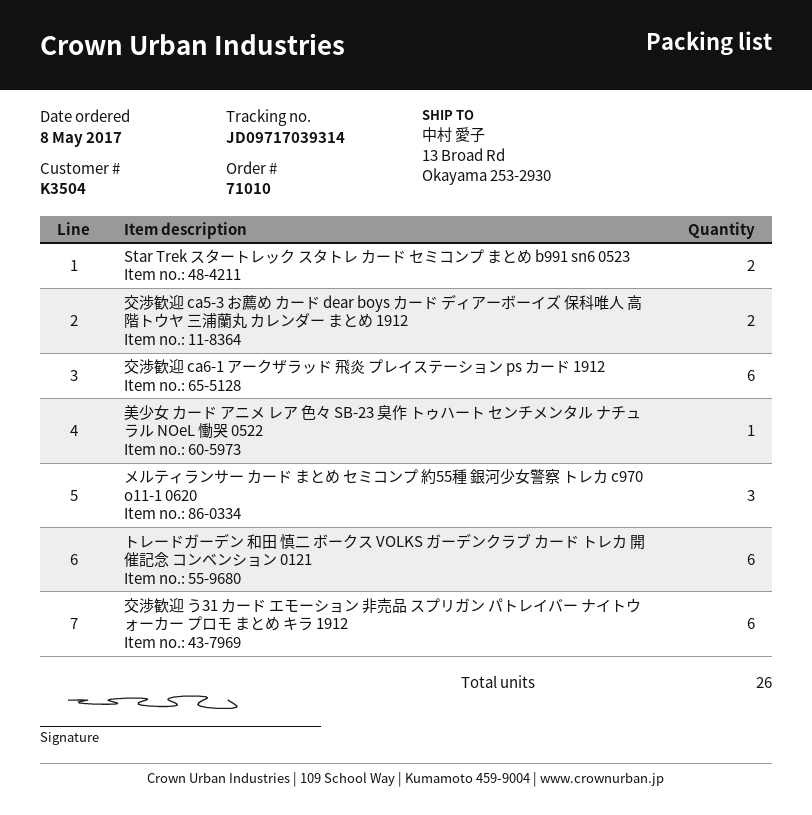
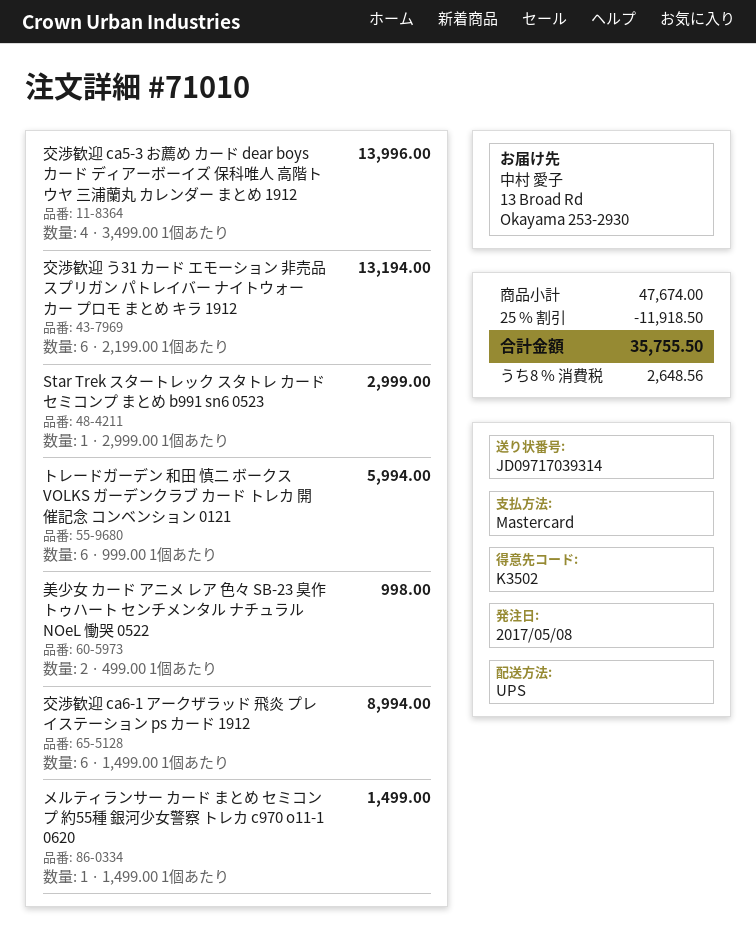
customer number: K3504 -> K3502
Star Trek スタートレック スタトレ カード セミコンプ まとめ b991 sn6 0523: 2 -> 1
交渉歓迎 ca5-3 お薦め カード dear boys カード ディアーボーイズ 保科唯人 高階トウヤ 三浦蘭丸 カレンダー まとめ 1912: 2 -> 4
美少女 カード アニメ レア 色々 SB-23 臭作 トゥハート センチメンタル ナチュラル NOeL 慟哭 0522: 1 -> 2
メルティランサー カード まとめ セミコンプ 約55種 銀河少女警察 トレカ c970 o11-1 0620: 3 -> 1

